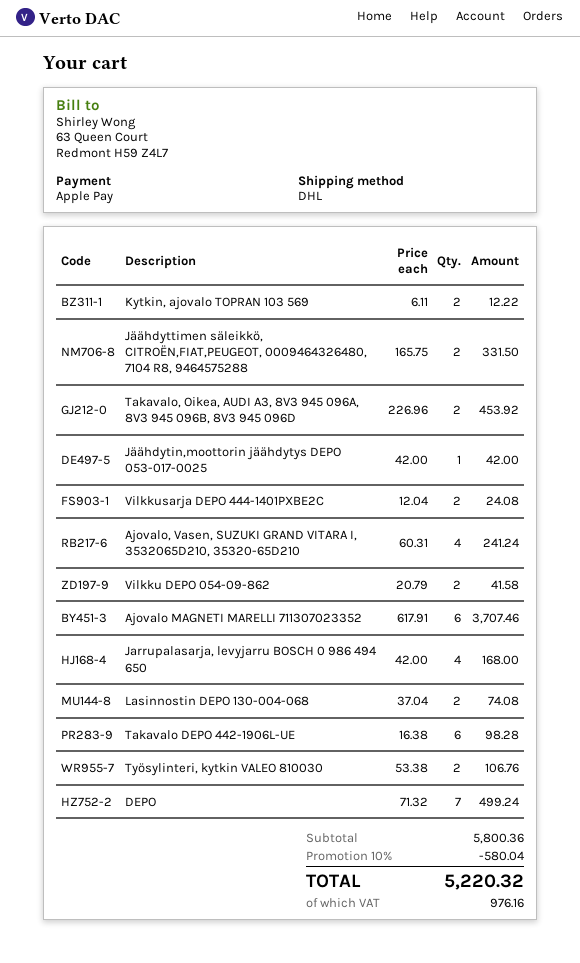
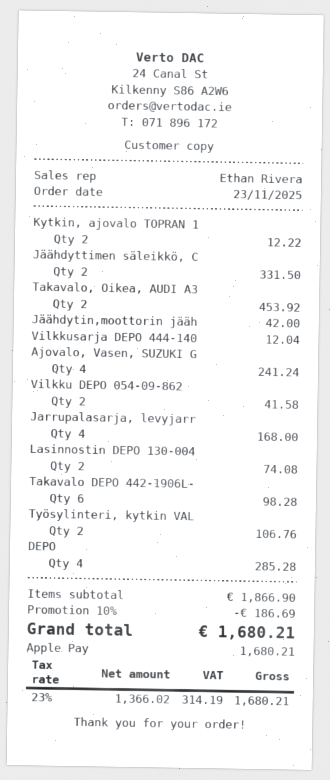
Vilkkusarja DEPO 444-1401PXBE2C: 2 for 24.08 -> 1 for 12.04
Ajovalo MAGNETI MARELLI 711307023352: 6 for 3707.46 -> none
DEPO: 7 for 499.24 -> 4 for 285.28
subtotal: 5800.36 -> 1866.90
discount: 10% = 580.04 -> 10% = 186.69
tax: 976.16 -> 314.19
total: 5220.32 -> 1680.21

